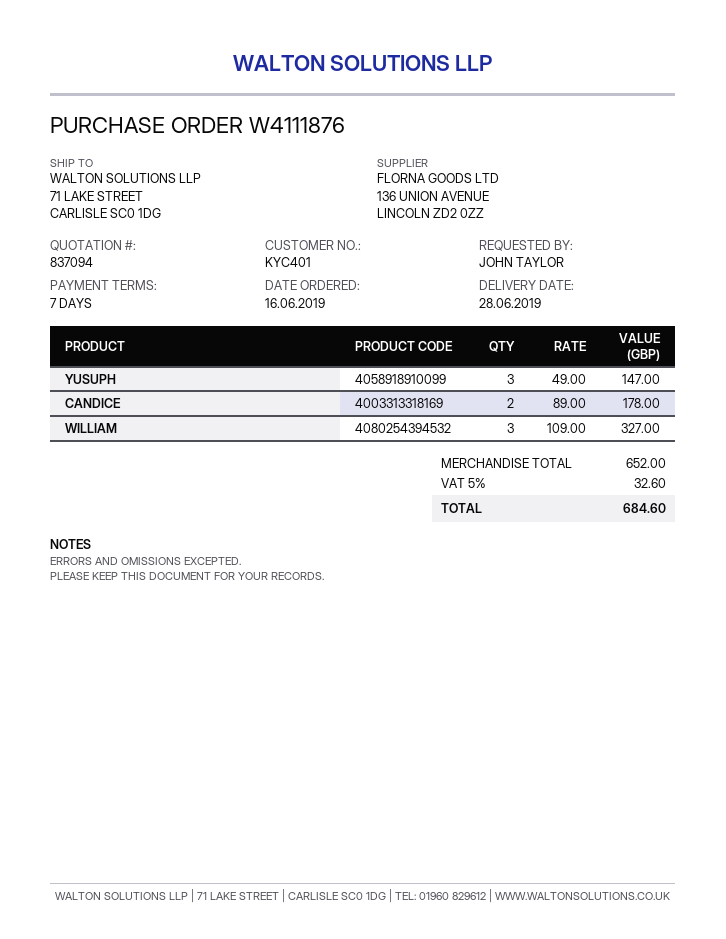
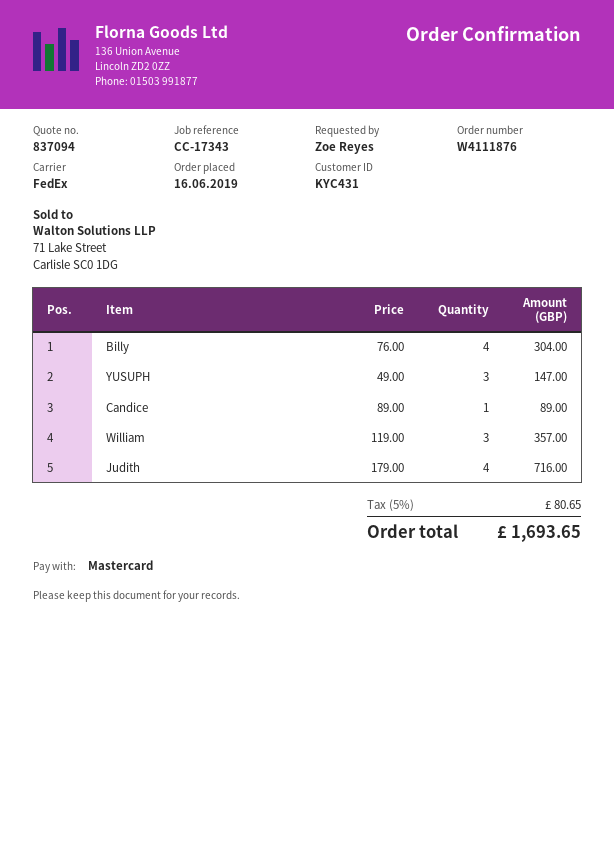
customer number: KYC401 -> KYC431
ordered by: JOHN TAYLOR -> Zoe Reyes
CANDICE: 2 x 89.00 = 178.00 -> 1 x 89.00 = 89.00
WILLIAM: 3 x 109.00 = 327.00 -> 3 x 119.00 = 357.00
Billy: none -> 4 x 76.00 = 304.00
Judith: none -> 4 x 179.00 = 716.00
tax: 5% = 32.60 -> 5% = 80.65
total: 684.60 -> 1693.65

